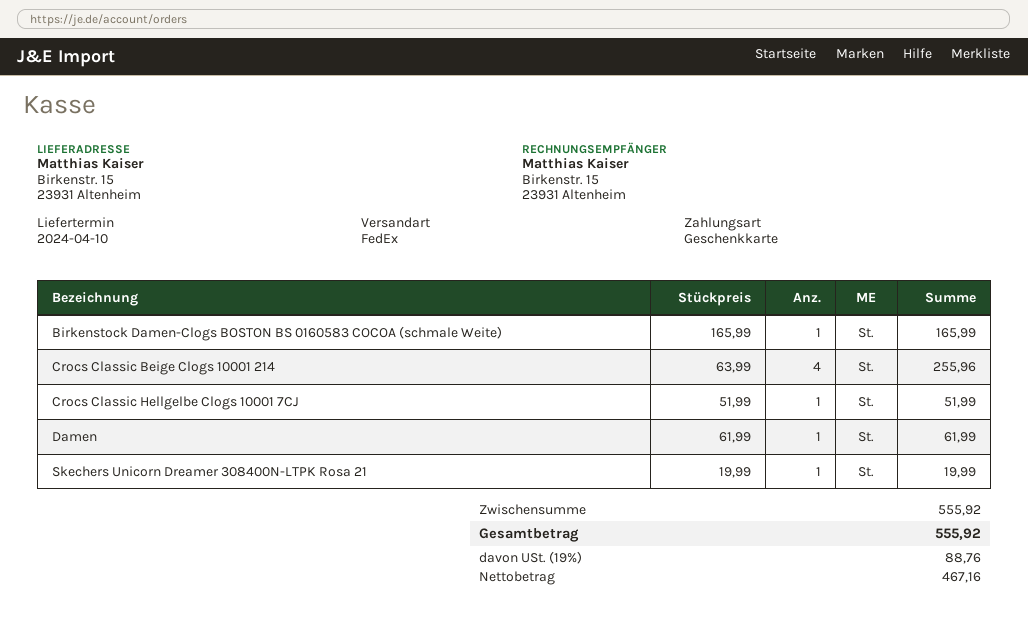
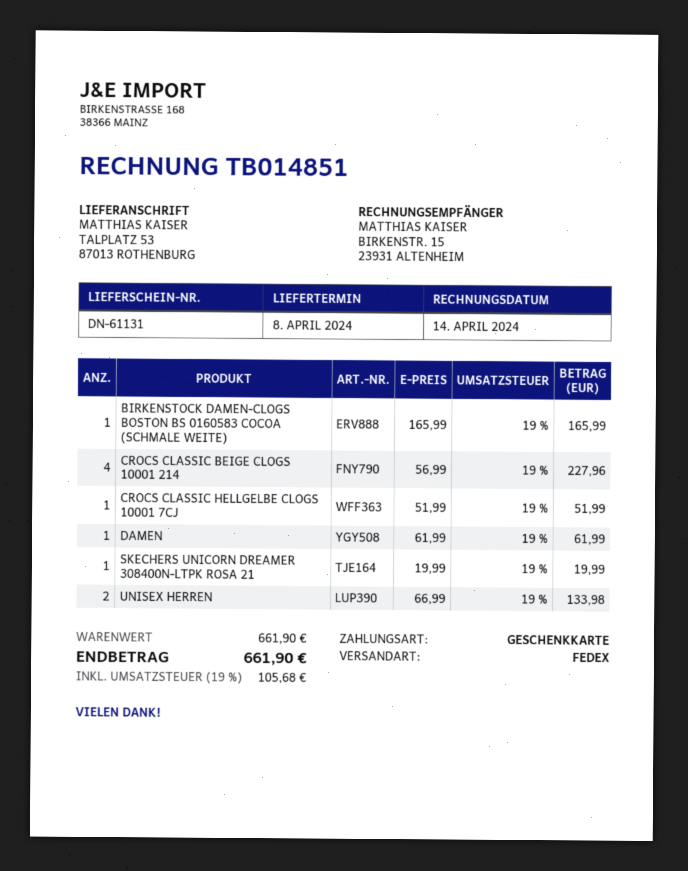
delivery date: 2024-04-10 -> 2024-04-08
ship to: Birkenstr. 15, 23931 Altenheim -> TALPLATZ 53, 87013 ROTHENBURG
Crocs Classic Beige Clogs 10001 214: 4 x 63.99 = 255.96 -> 4 x 56.99 = 227.96
UNISEX HERREN: none -> 2 x 66.99 = 133.98
subtotal: 555.92 -> 661.90
tax: 19% = 88.76 -> 19% = 105.68
total: 555.92 -> 661.90

